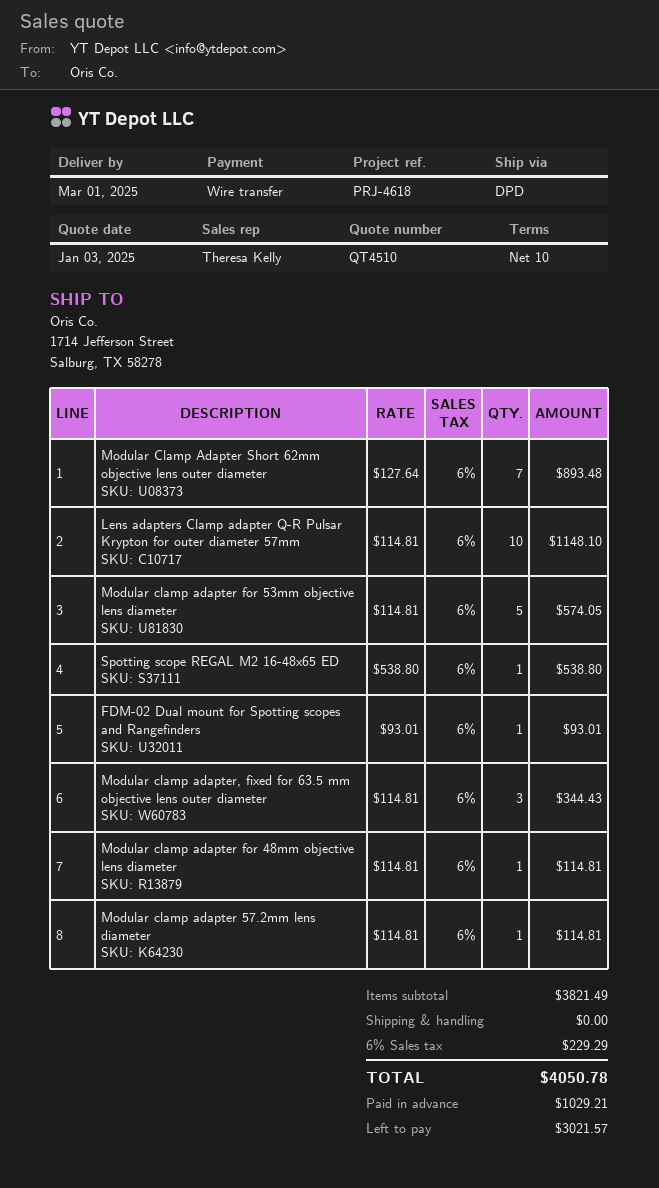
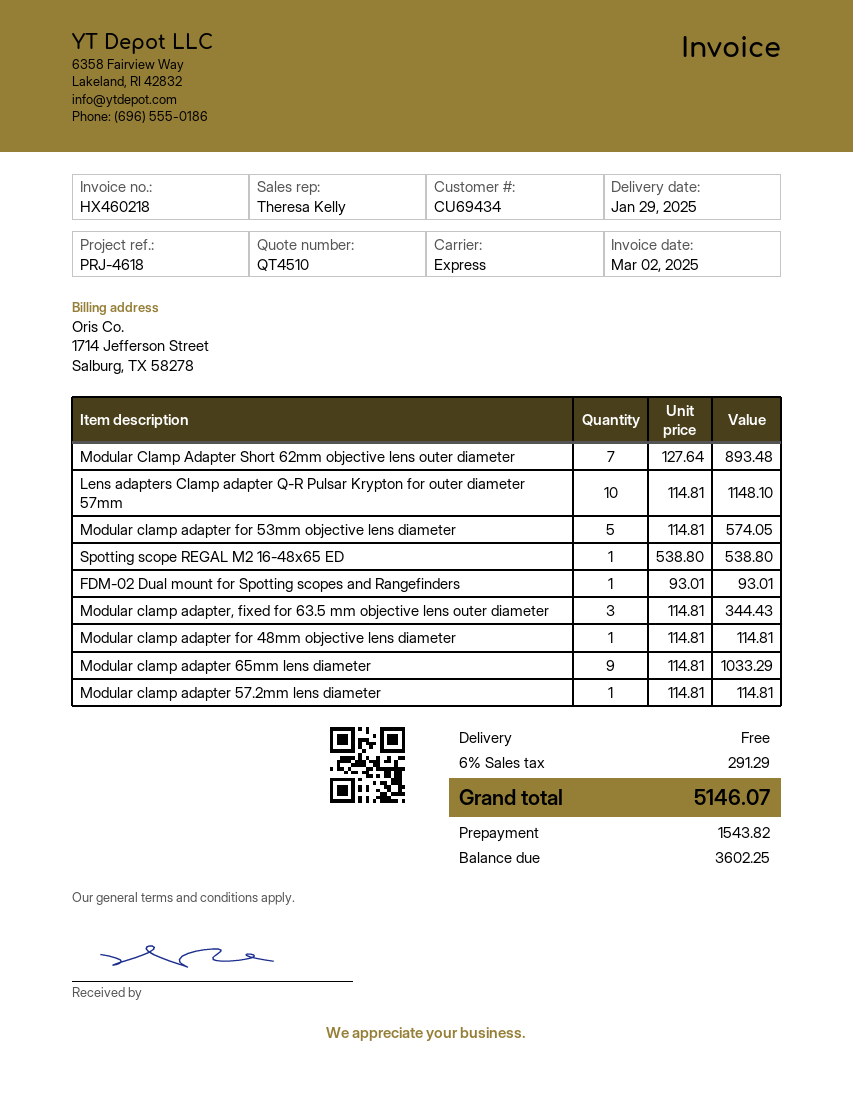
delivery date: 2025-03-01 -> 2025-01-29
shipping method: DPD -> express
Modular clamp adapter 65mm lens diameter: none -> 9 x 114.81 = 1033.29
tax: 6% = 229.29 -> 6% = 291.29
total: 4050.78 -> 5146.07
deposit: 1029.21 -> 1543.82
balance: 3021.57 -> 3602.25

